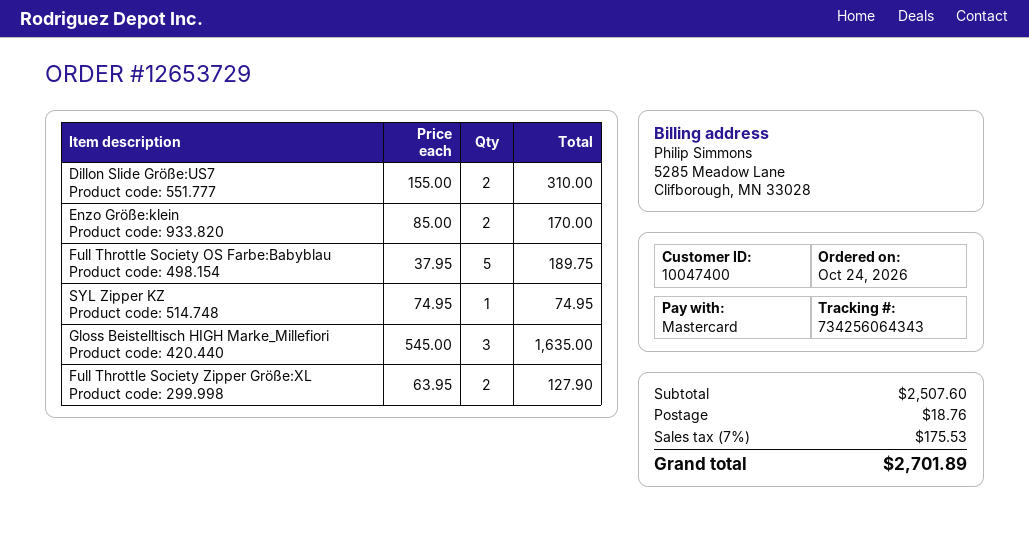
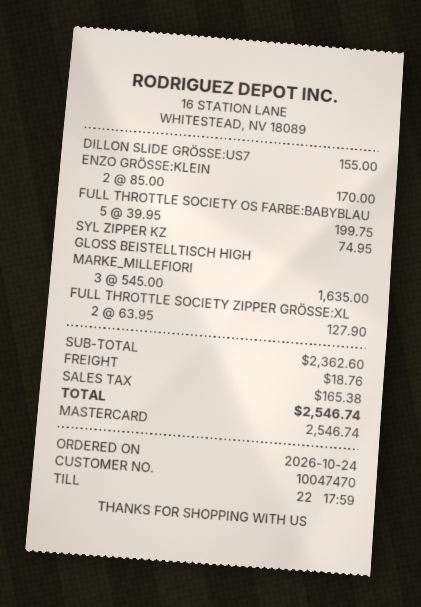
customer number: 10047400 -> 10047470
Dillon Slide Größe:US7: 2 x 155.00 = 310.00 -> 1 x 155.00 = 155.00
Full Throttle Society OS Farbe:Babyblau: 5 x 37.95 = 189.75 -> 5 x 39.95 = 199.75
subtotal: 2507.60 -> 2362.60
tax: 175.53 -> 165.38
total: 2701.89 -> 2546.74

